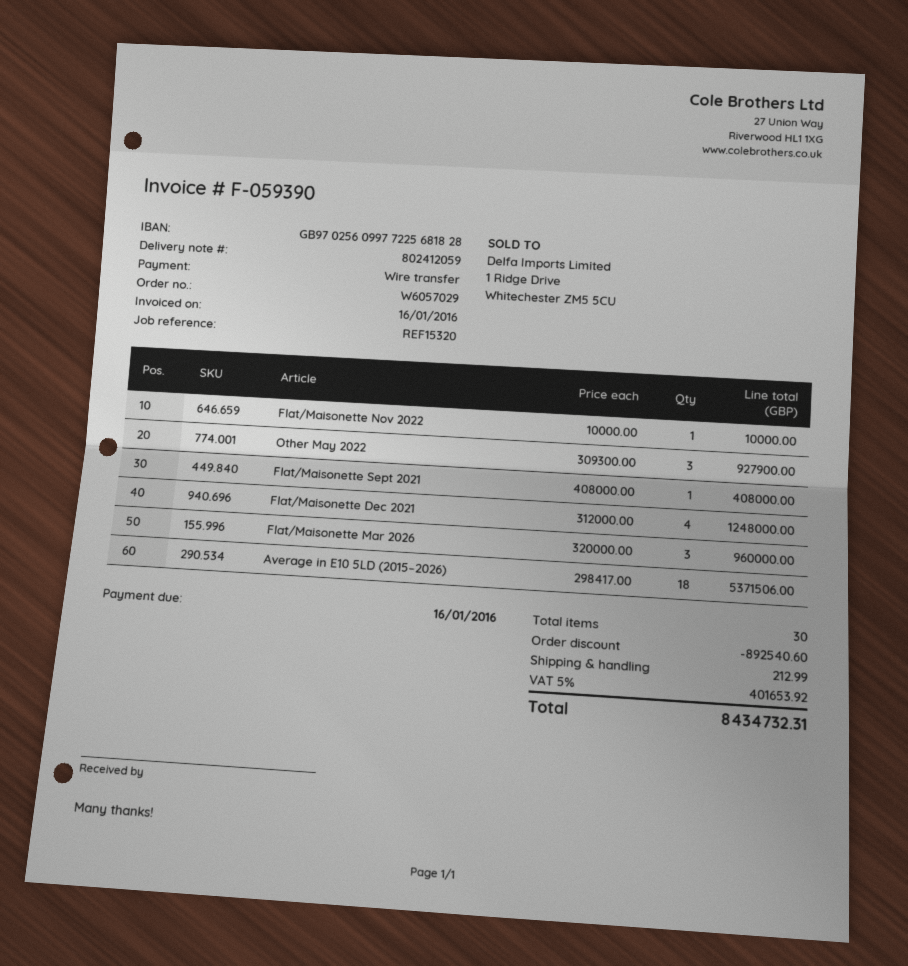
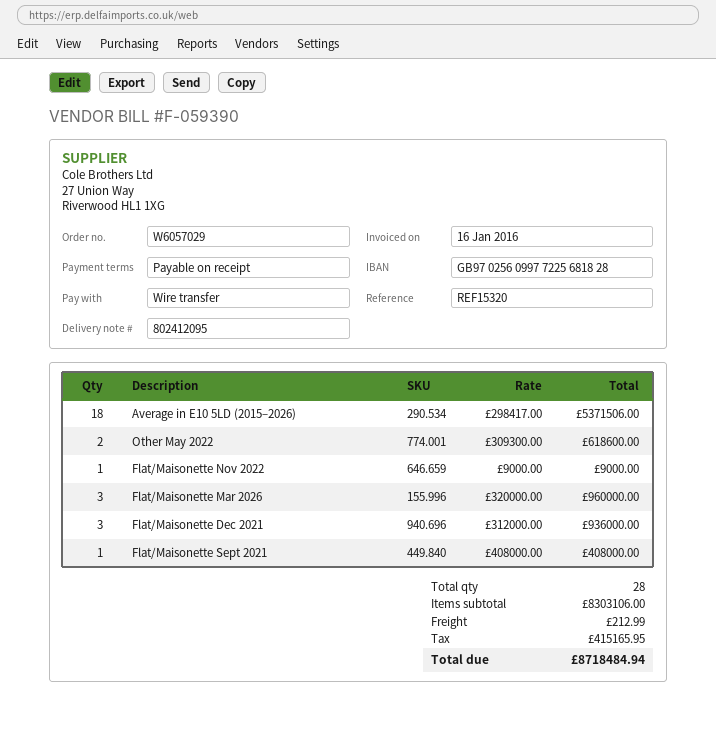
delivery note number: 802412059 -> 802412095
Flat/Maisonette Nov 2022: 1 x 10000.00 = 10000.00 -> 1 x 9000.00 = 9000.00
Other May 2022: 3 x 309300.00 = 927900.00 -> 2 x 309300.00 = 618600.00
Flat/Maisonette Dec 2021: 4 x 312000.00 = 1248000.00 -> 3 x 312000.00 = 936000.00
total quantity: 30 -> 28
discount: 892540.60 -> none
tax: 401653.92 -> 415165.95
total: 8434732.31 -> 8718484.94

